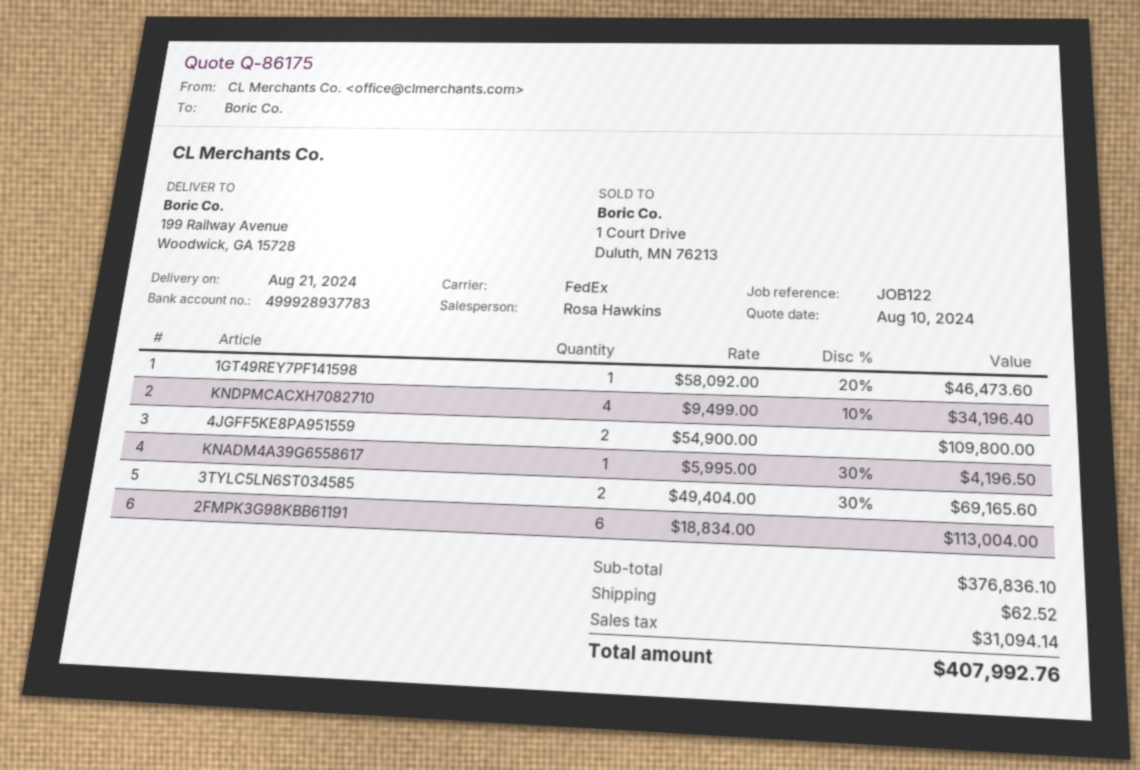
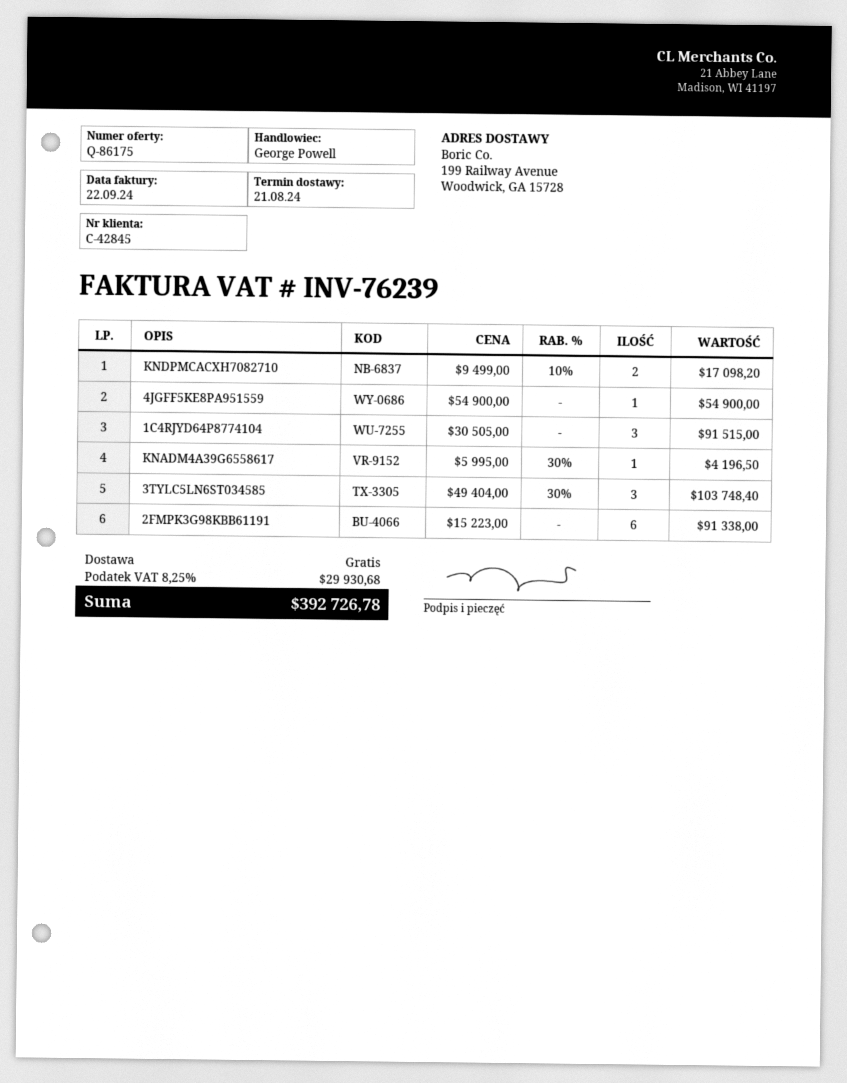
sales rep: Rosa Hawkins -> George Powell
1GT49REY7PF141598: 1 x 58092.00 - 20% = 46473.60 -> none
KNDPMCACXH7082710: 4 x 9499.00 - 10% = 34196.40 -> 2 x 9499.00 - 10% = 17098.20
4JGFF5KE8PA951559: 2 x 54900.00 = 109800.00 -> 1 x 54900.00 = 54900.00
3TYLC5LN6ST034585: 2 x 49404.00 - 30% = 69165.60 -> 3 x 49404.00 - 30% = 103748.40
2FMPK3G98KBB61191: 6 x 18834.00 = 113004.00 -> 6 x 15223.00 = 91338.00
1C4RJYD64P8774104: none -> 3 x 30505.00 = 91515.00
shipping: 62.52 -> 0.00
tax: 31094.14 -> 29930.68
total: 407992.76 -> 392726.78

